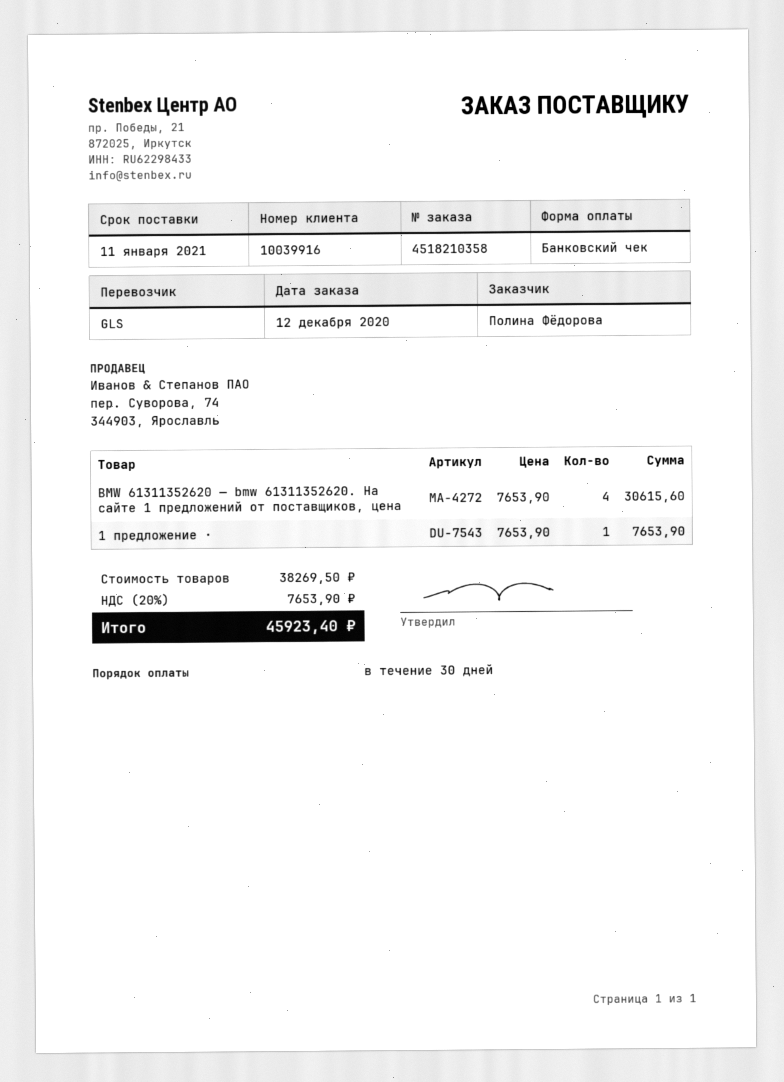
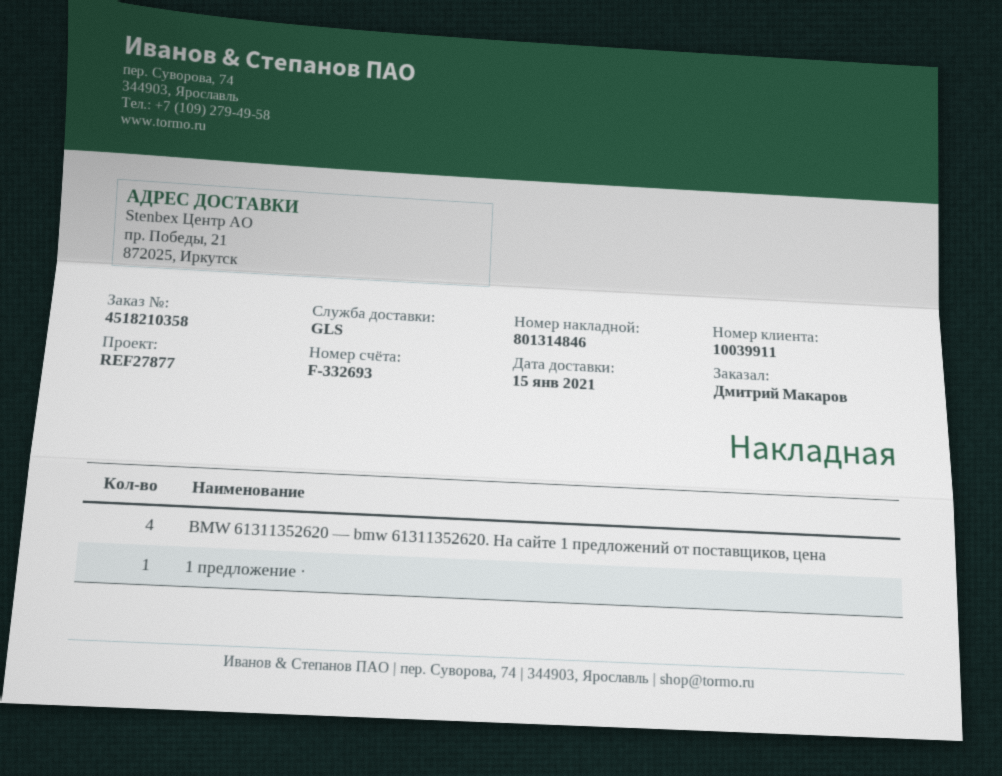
delivery date: 2021-01-11 -> 2021-01-15
customer number: 10039916 -> 10039911
ordered by: Полина Фёдорова -> Дмитрий Макаров

